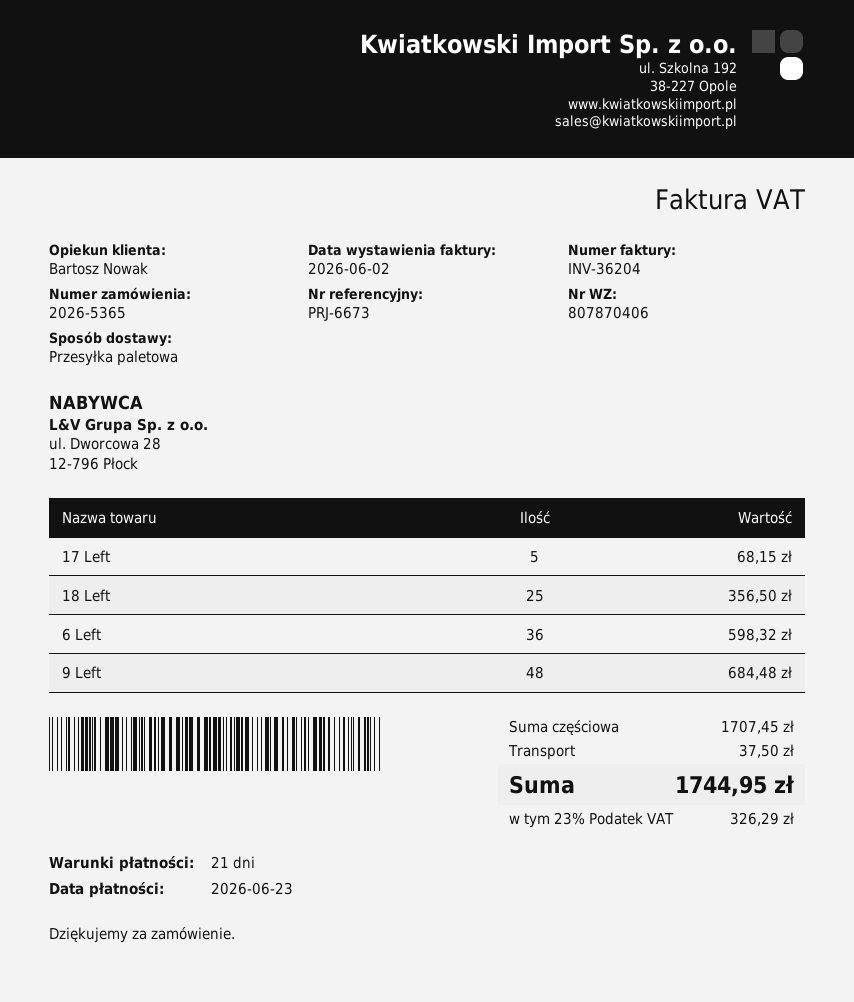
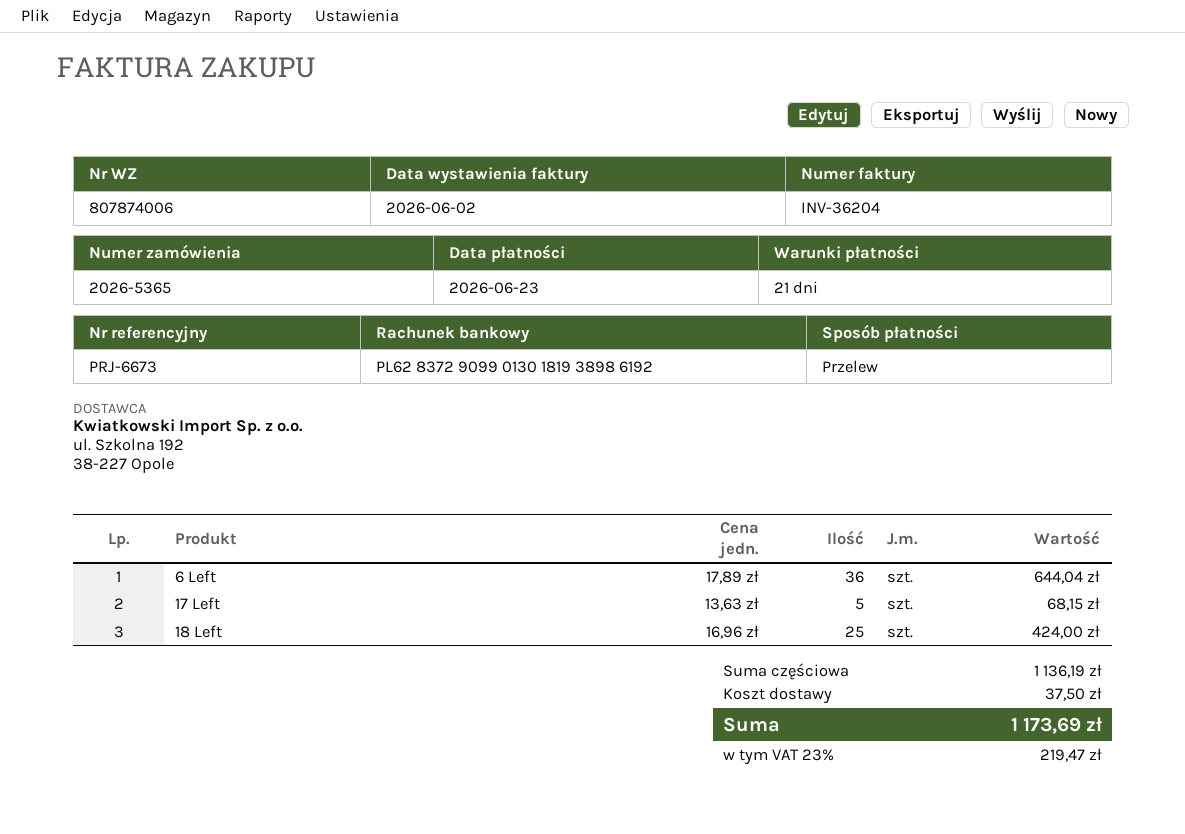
delivery note number: 807870406 -> 807874006
18 Left: 25 for 356.50 -> 25 for 424.00
6 Left: 36 for 598.32 -> 36 for 644.04
9 Left: 48 for 684.48 -> none
subtotal: 1707.45 -> 1136.19
tax: 23% = 326.29 -> 23% = 219.47
total: 1744.95 -> 1173.69

